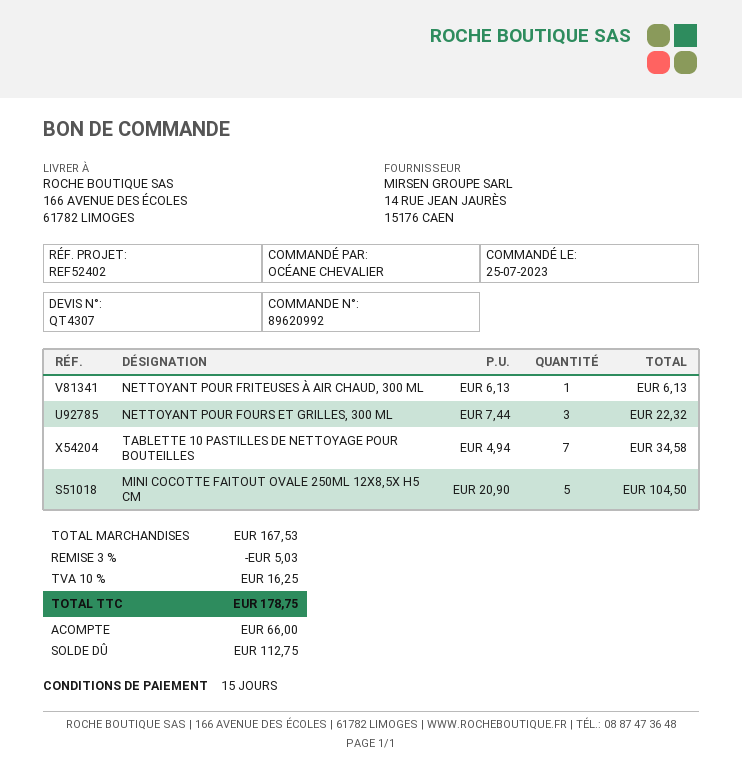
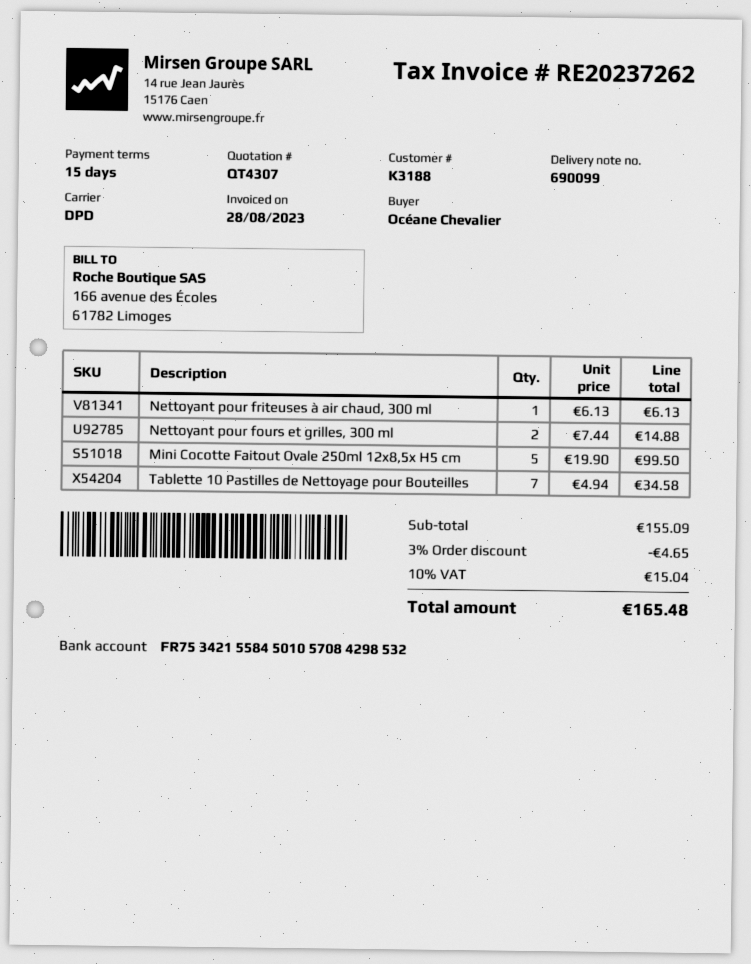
NETTOYANT POUR FOURS ET GRILLES, 300 ML: 3 x 7.44 = 22.32 -> 2 x 7.44 = 14.88
MINI COCOTTE FAITOUT OVALE 250ML 12X8,5X H5 CM: 5 x 20.90 = 104.50 -> 5 x 19.90 = 99.50
subtotal: 167.53 -> 155.09
discount: 3% = 5.03 -> 3% = 4.65
tax: 10% = 16.25 -> 10% = 15.04
total: 178.75 -> 165.48

